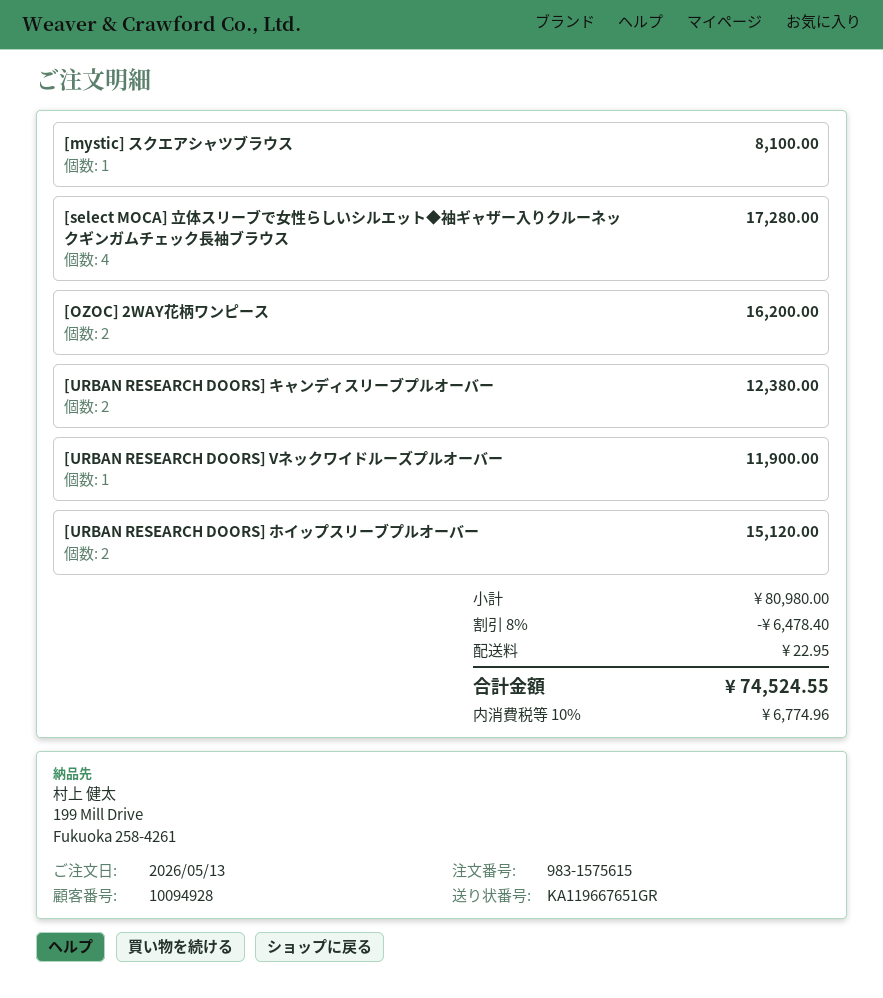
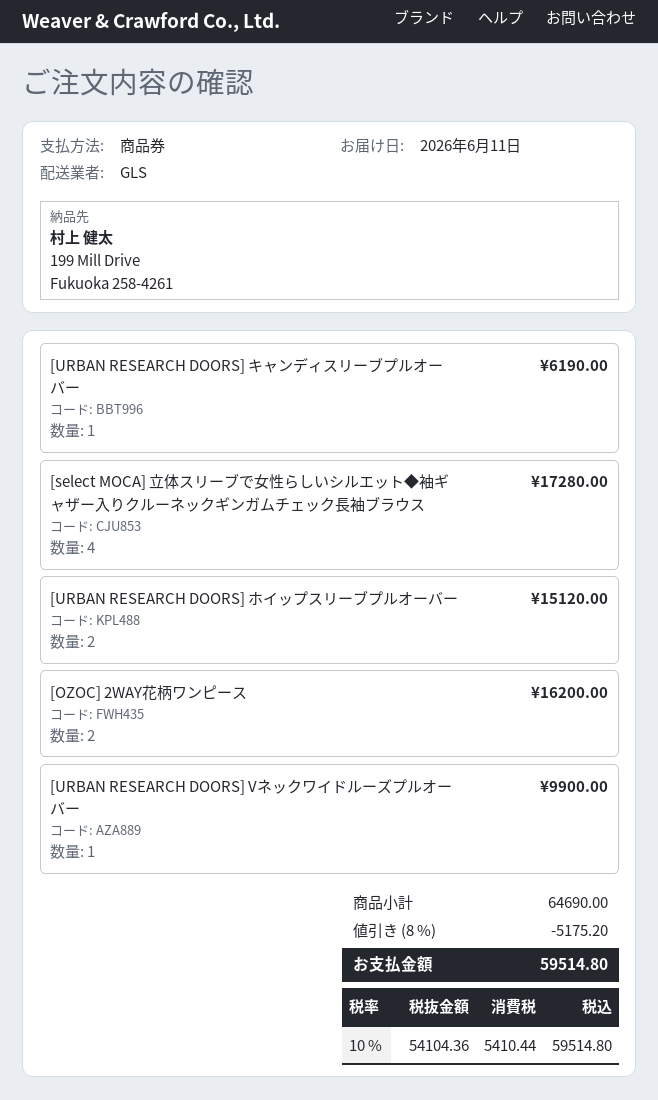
[mystic] スクエアシャツブラウス: 1 for 8100.00 -> none
[URBAN RESEARCH DOORS] キャンディスリーブプルオーバー: 2 for 12380.00 -> 1 for 6190.00
[URBAN RESEARCH DOORS] Vネックワイドルーズプルオーバー: 1 for 11900.00 -> 1 for 9900.00
subtotal: 80980.00 -> 64690.00
discount: 8% = 6478.40 -> 8% = 5175.20
shipping: 22.95 -> none
tax: 10% = 6774.96 -> 10% = 5410.44
total: 74524.55 -> 59514.80

